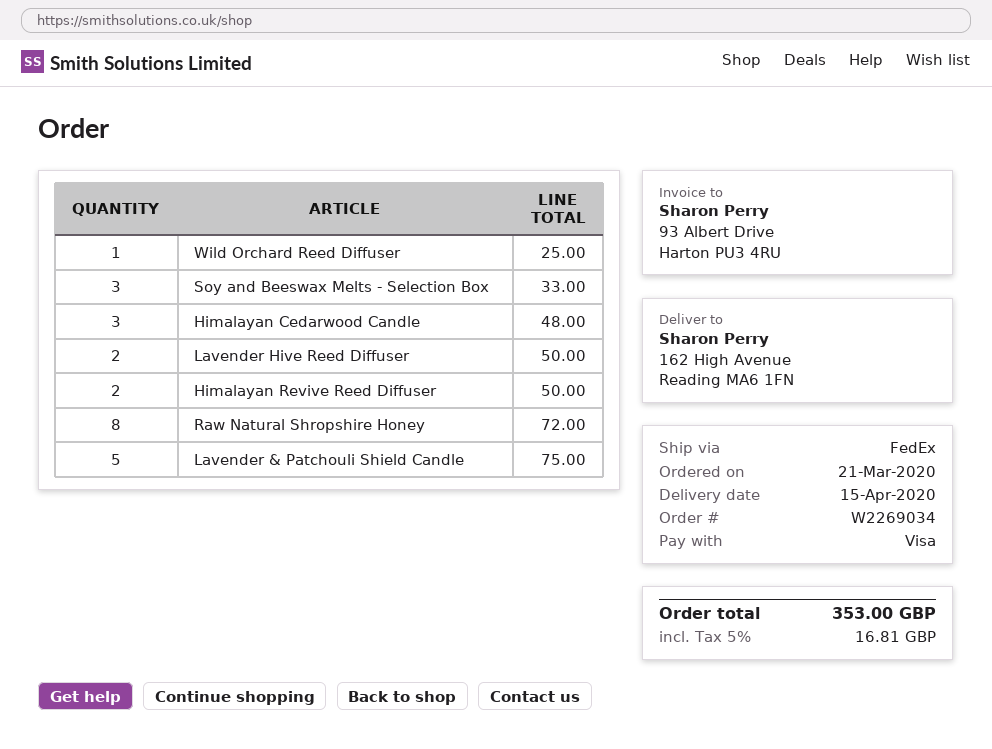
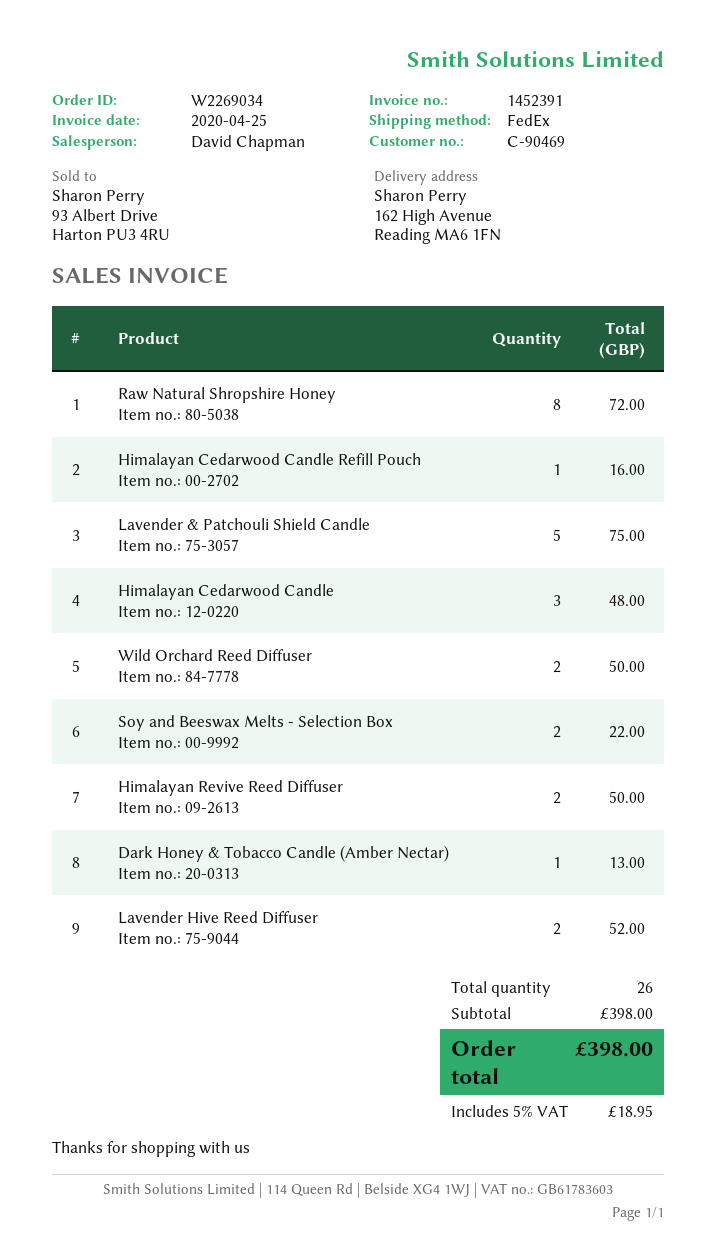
Wild Orchard Reed Diffuser: 1 for 25.00 -> 2 for 50.00
Soy and Beeswax Melts - Selection Box: 3 for 33.00 -> 2 for 22.00
Lavender Hive Reed Diffuser: 2 for 50.00 -> 2 for 52.00
Himalayan Cedarwood Candle Refill Pouch: none -> 1 for 16.00
Dark Honey & Tobacco Candle (Amber Nectar): none -> 1 for 13.00
tax: 5% = 16.81 -> 5% = 18.95
total: 353.00 -> 398.00

